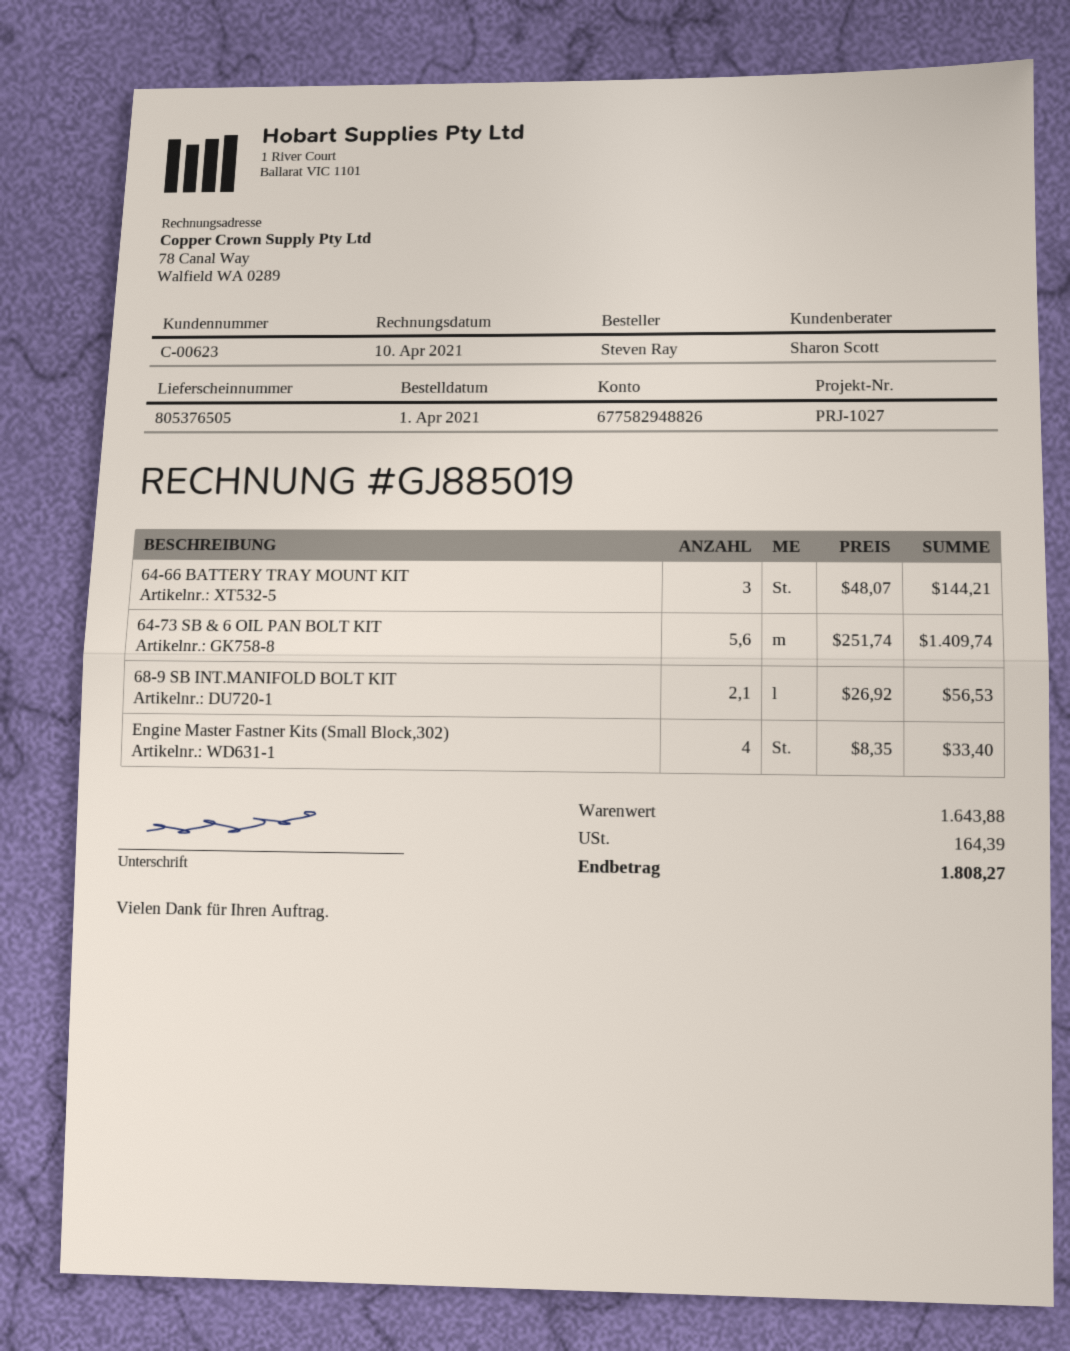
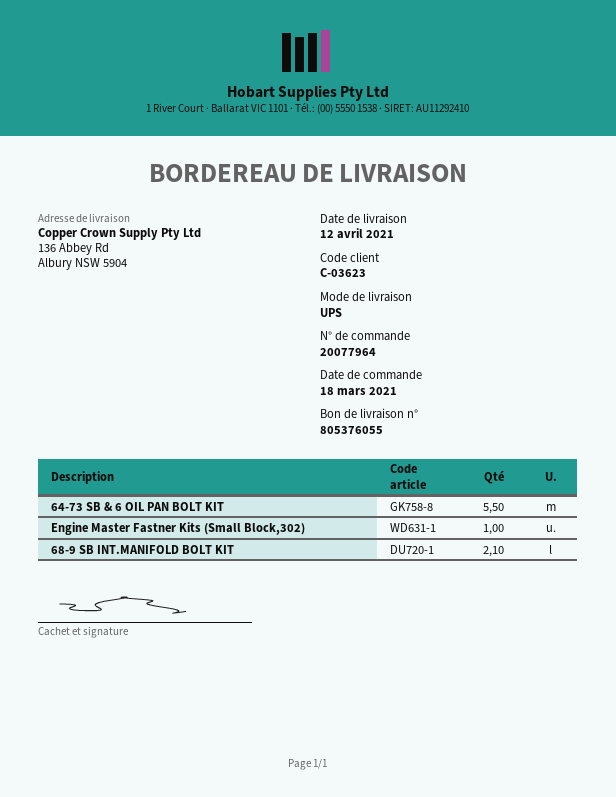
order date: 2021-04-01 -> 2021-03-18
delivery note number: 805376505 -> 805376055
customer number: C-00623 -> C-03623
64-66 BATTERY TRAY MOUNT KIT: 3 -> none
64-73 SB & 6 OIL PAN BOLT KIT: 5.6 -> 5.5
Engine Master Fastner Kits (Small Block,302): 4 -> 1

